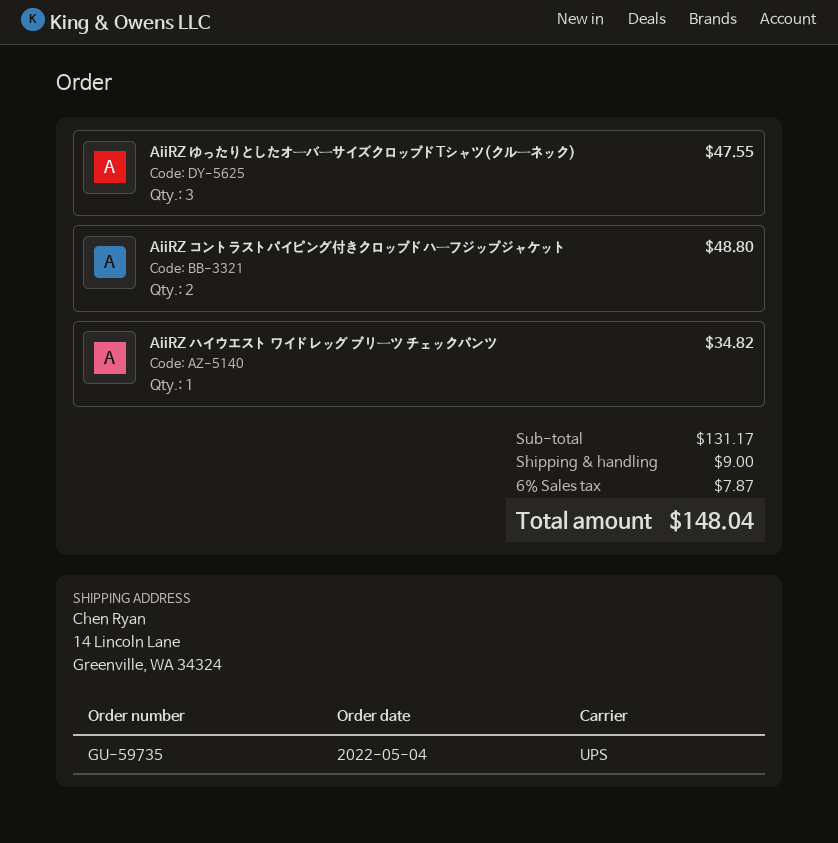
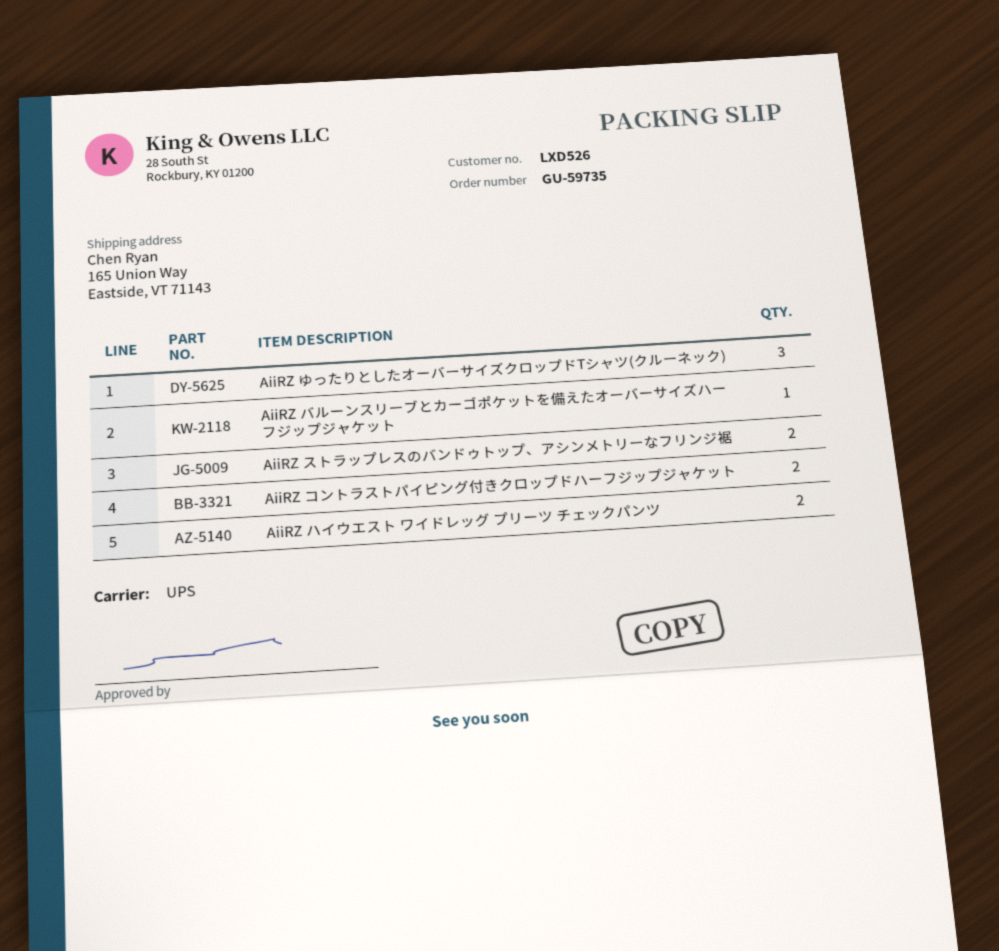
ship to: 14 Lincoln Lane, Greenville, WA 34324 -> 165 Union Way, Eastside, VT 71143
AiiRZ ハイウエスト ワイドレッグ プリーツ チェックパンツ: 1 -> 2
AiiRZ バルーンスリーブとカーゴポケットを備えたオーバーサイズハーフジップジャケット: none -> 1
AiiRZ ストラップレスのバンドゥトップ、アシンメトリーなフリンジ裾: none -> 2

